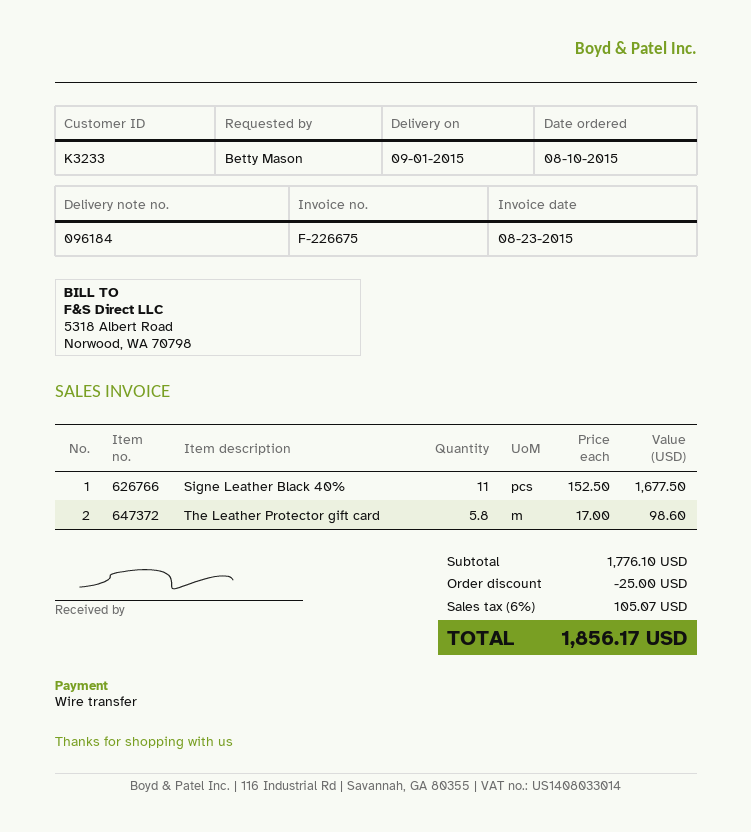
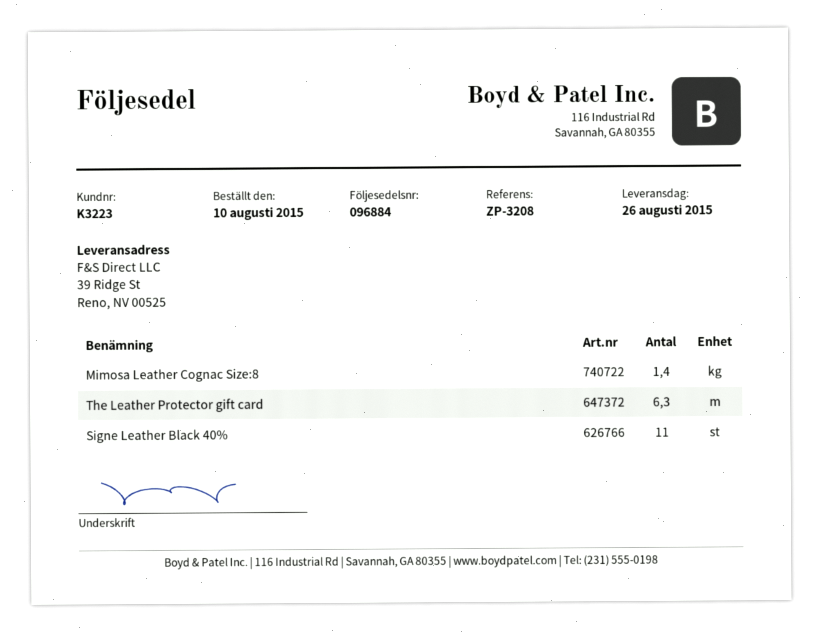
delivery note number: 096184 -> 096884
delivery date: 2015-09-01 -> 2015-08-26
customer number: K3233 -> K3223
The Leather Protector gift card: 5.8 -> 6.3
Mimosa Leather Cognac Size:8: none -> 1.4

